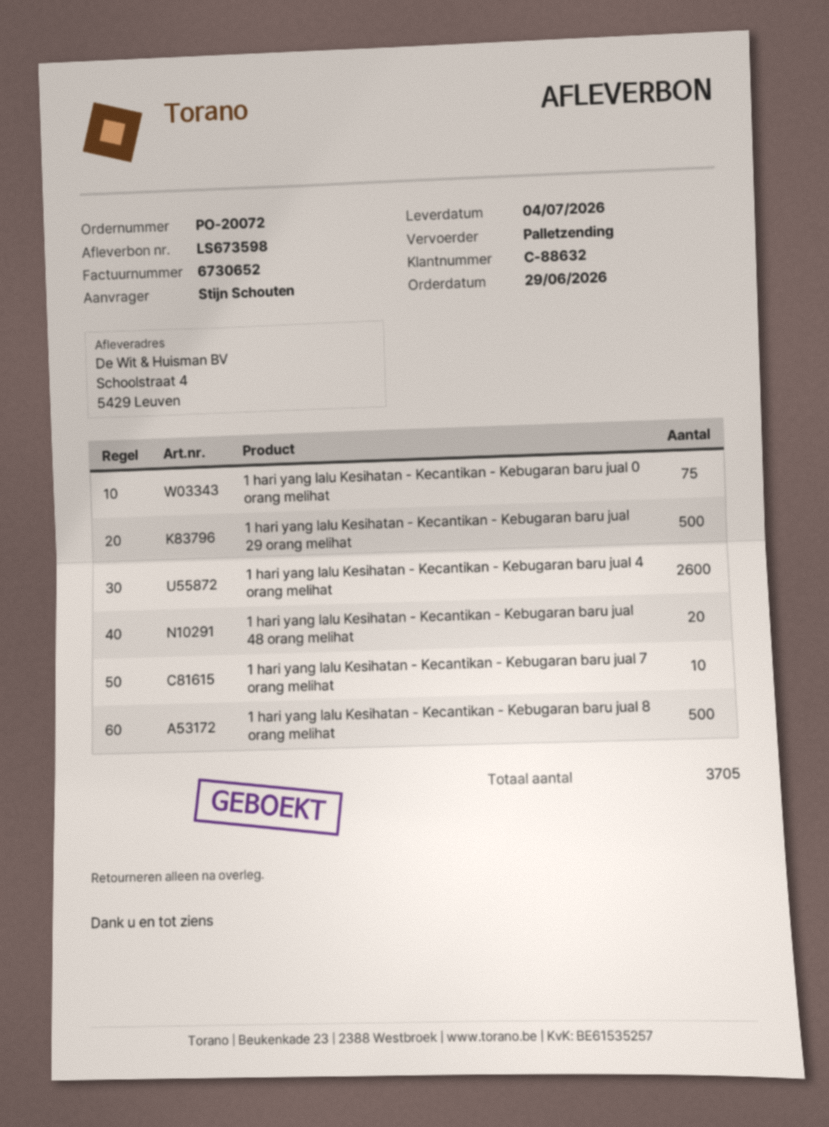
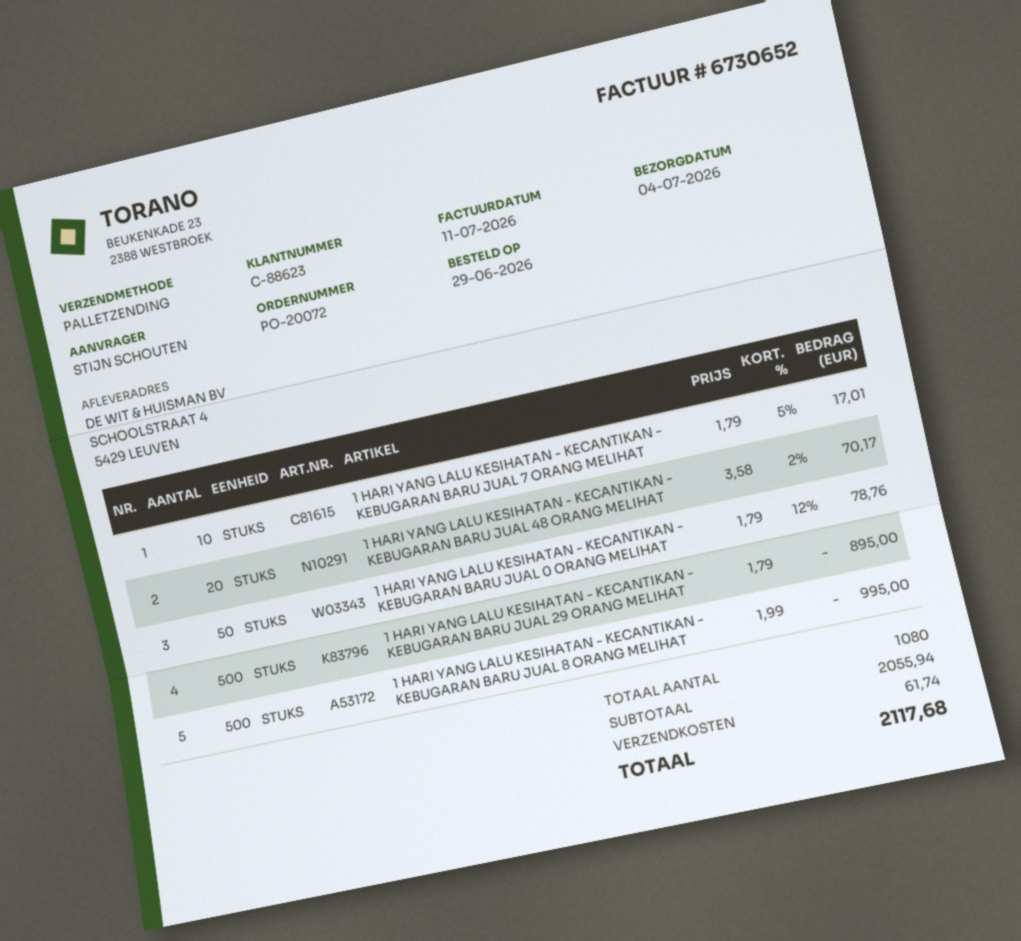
customer number: C-88632 -> C-88623
1 hari yang lalu Kesihatan - Kecantikan - Kebugaran baru jual 0 orang melihat: 75 -> 50
1 hari yang lalu Kesihatan - Kecantikan - Kebugaran baru jual 4 orang melihat: 2600 -> none
total quantity: 3705 -> 1080

